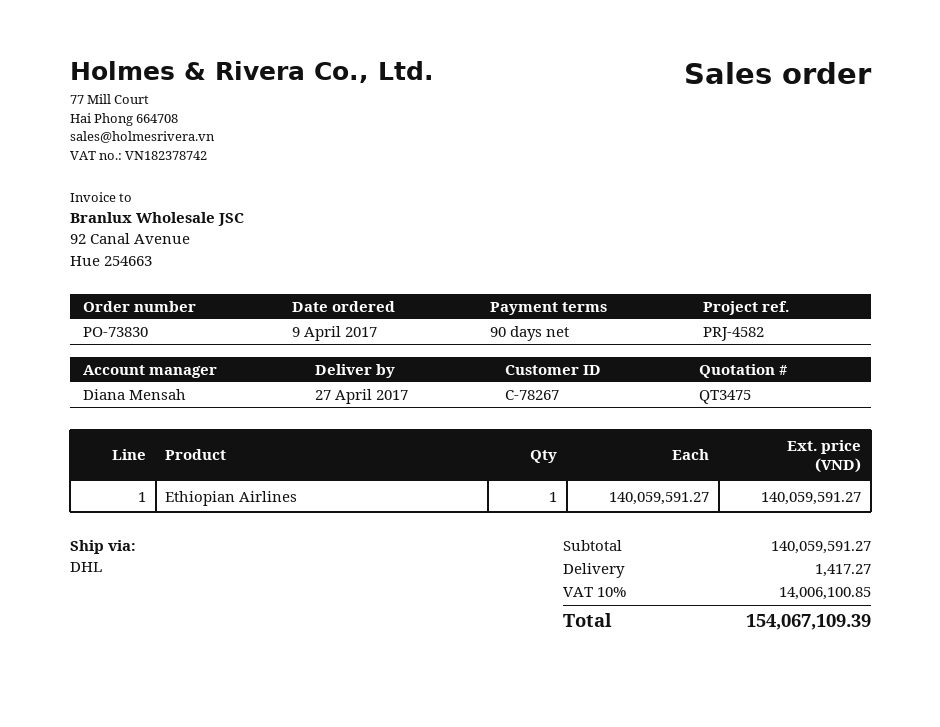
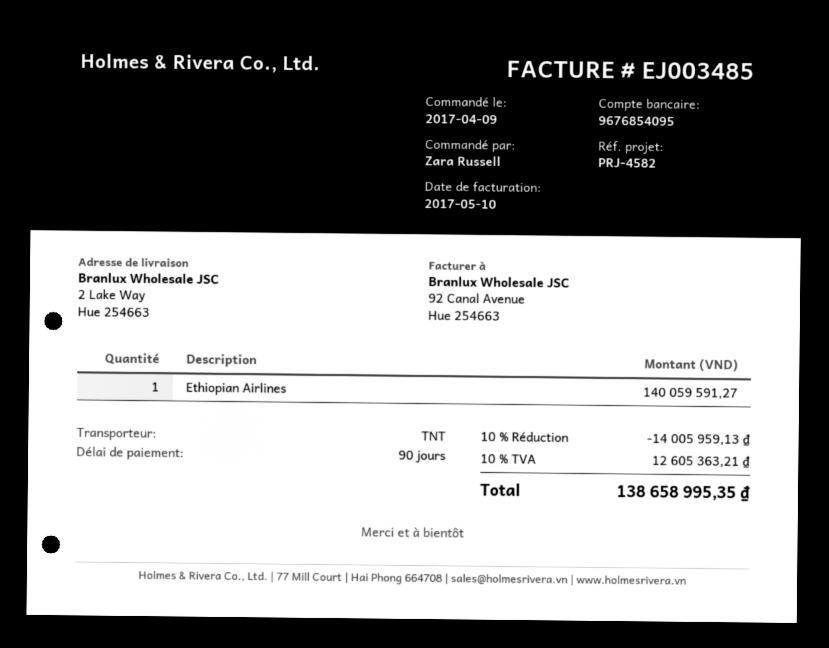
shipping method: DHL -> TNT
discount: none -> 10% = 14005959.13
shipping: 1417.27 -> none
tax: 10% = 14006100.85 -> 10% = 12605363.21
total: 154067109.39 -> 138658995.35

